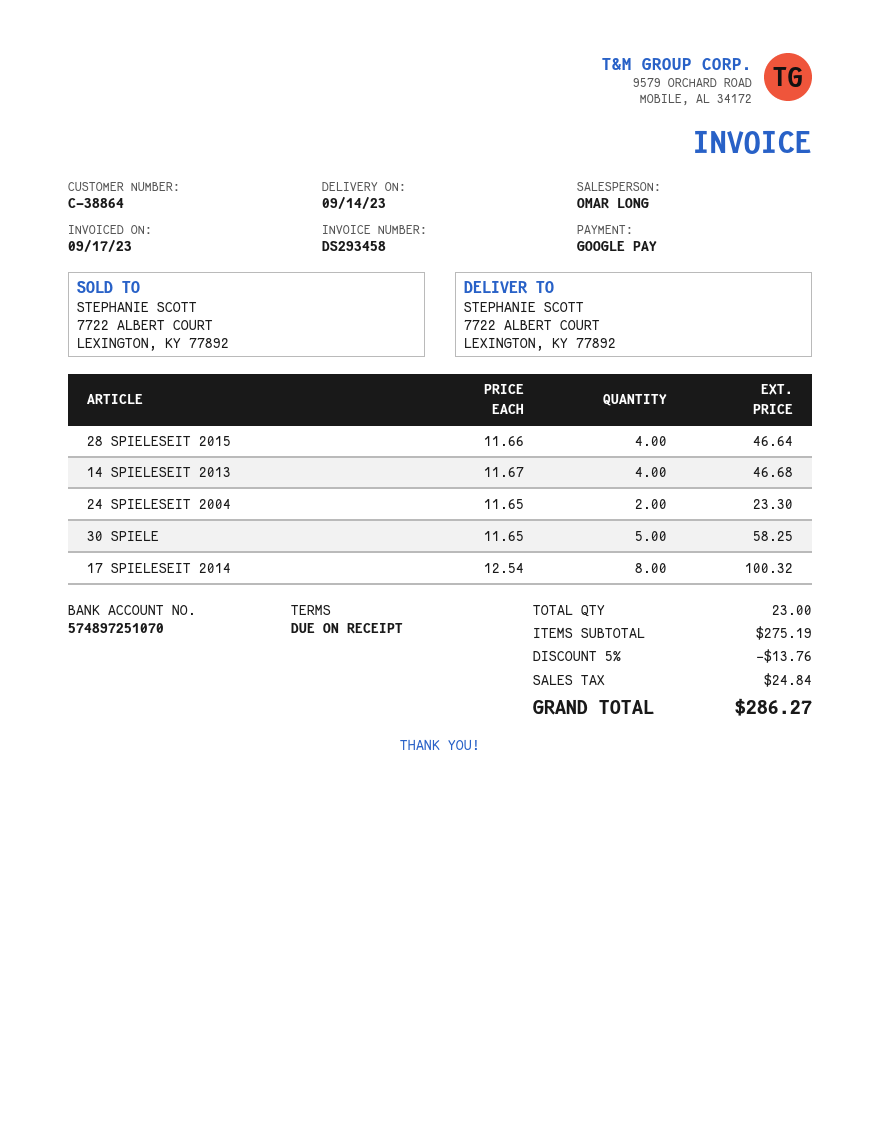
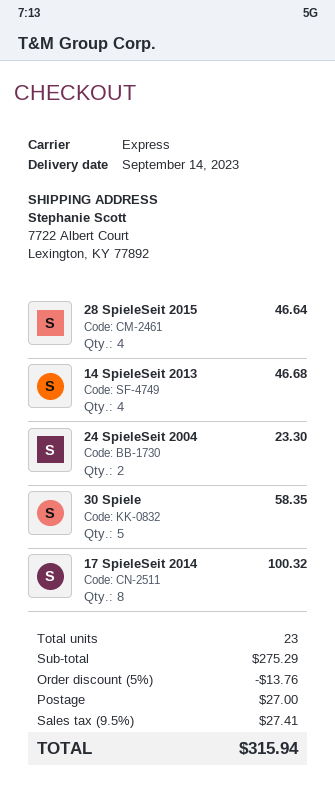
30 SPIELE: 5 for 58.25 -> 5 for 58.35
subtotal: 275.19 -> 275.29
shipping: none -> 27.00
tax: 24.84 -> 27.41
total: 286.27 -> 315.94

